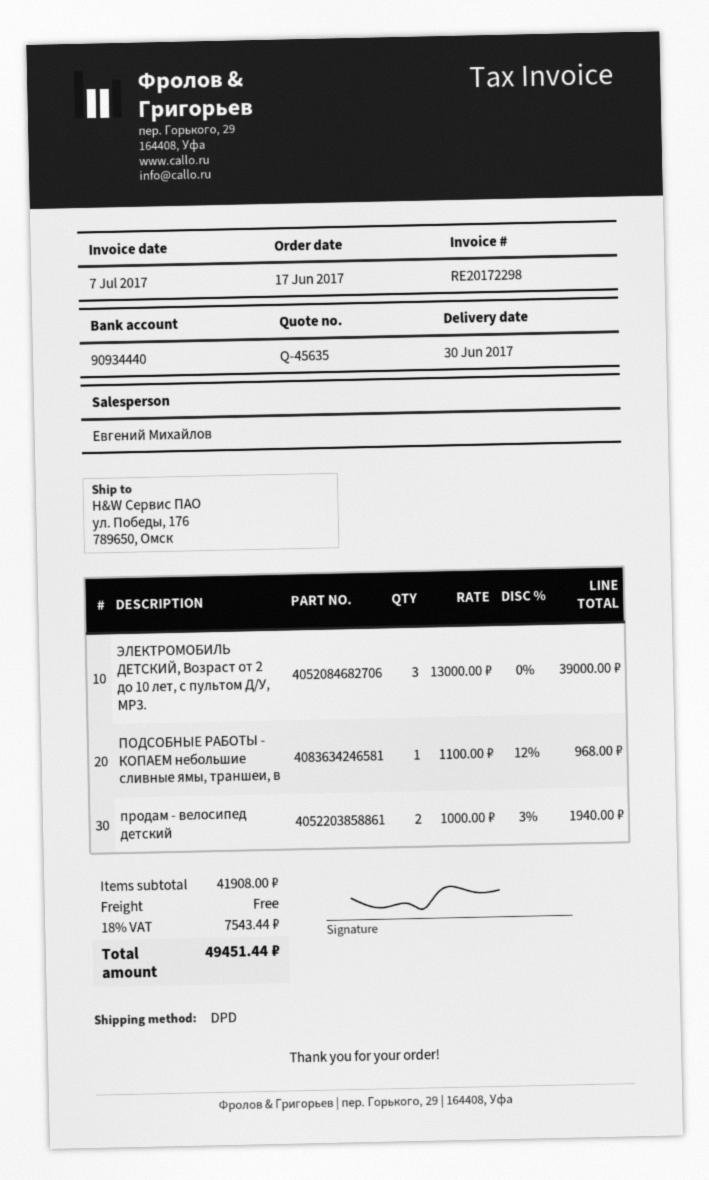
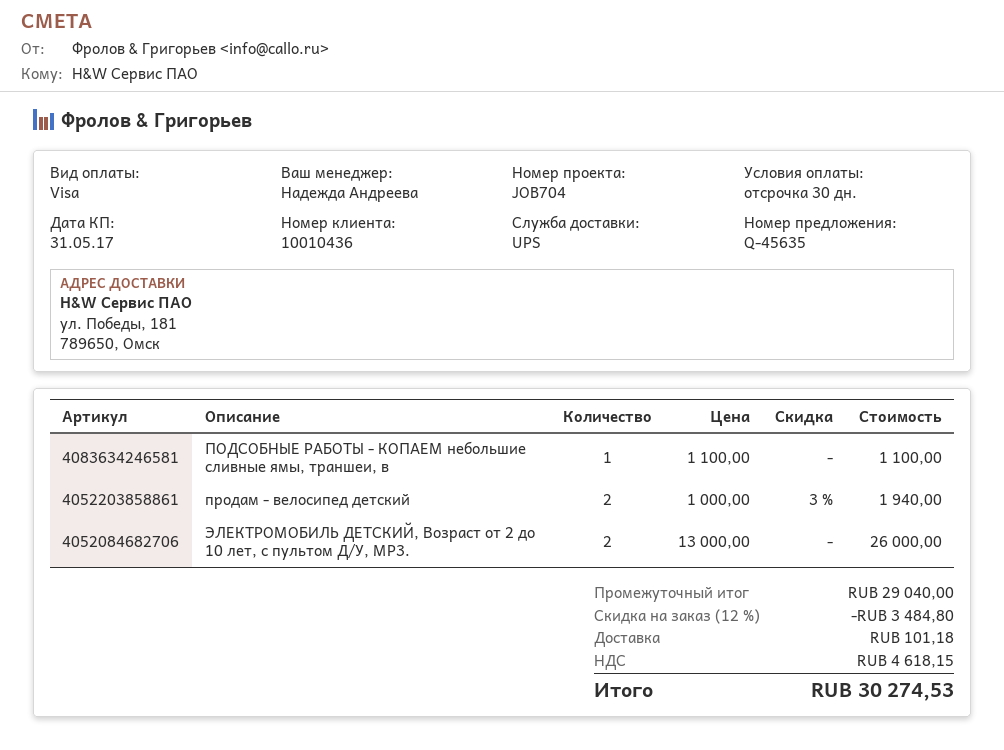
sales rep: Евгений Михайлов -> Надежда Андреева
shipping method: DPD -> UPS
ship to: ул. Победы, 176, 789650, Омск -> ул. Победы, 181, 789650, Омск
ЭЛЕКТРОМОБИЛЬ ДЕТСКИЙ, Возраст от 2 до 10 лет, с пультом Д/У, МР3.: 3 x 13000.00 = 39000.00 -> 2 x 13000.00 = 26000.00
ПОДСОБНЫЕ РАБОТЫ - КОПАЕМ небольшие сливные ямы, траншеи, в: 1 x 1100.00 - 12% = 968.00 -> 1 x 1100.00 = 1100.00
subtotal: 41908.00 -> 29040.00
discount: none -> 12% = 3484.80
shipping: 0.00 -> 101.18
tax: 7543.44 -> 4618.15
total: 49451.44 -> 30274.53

